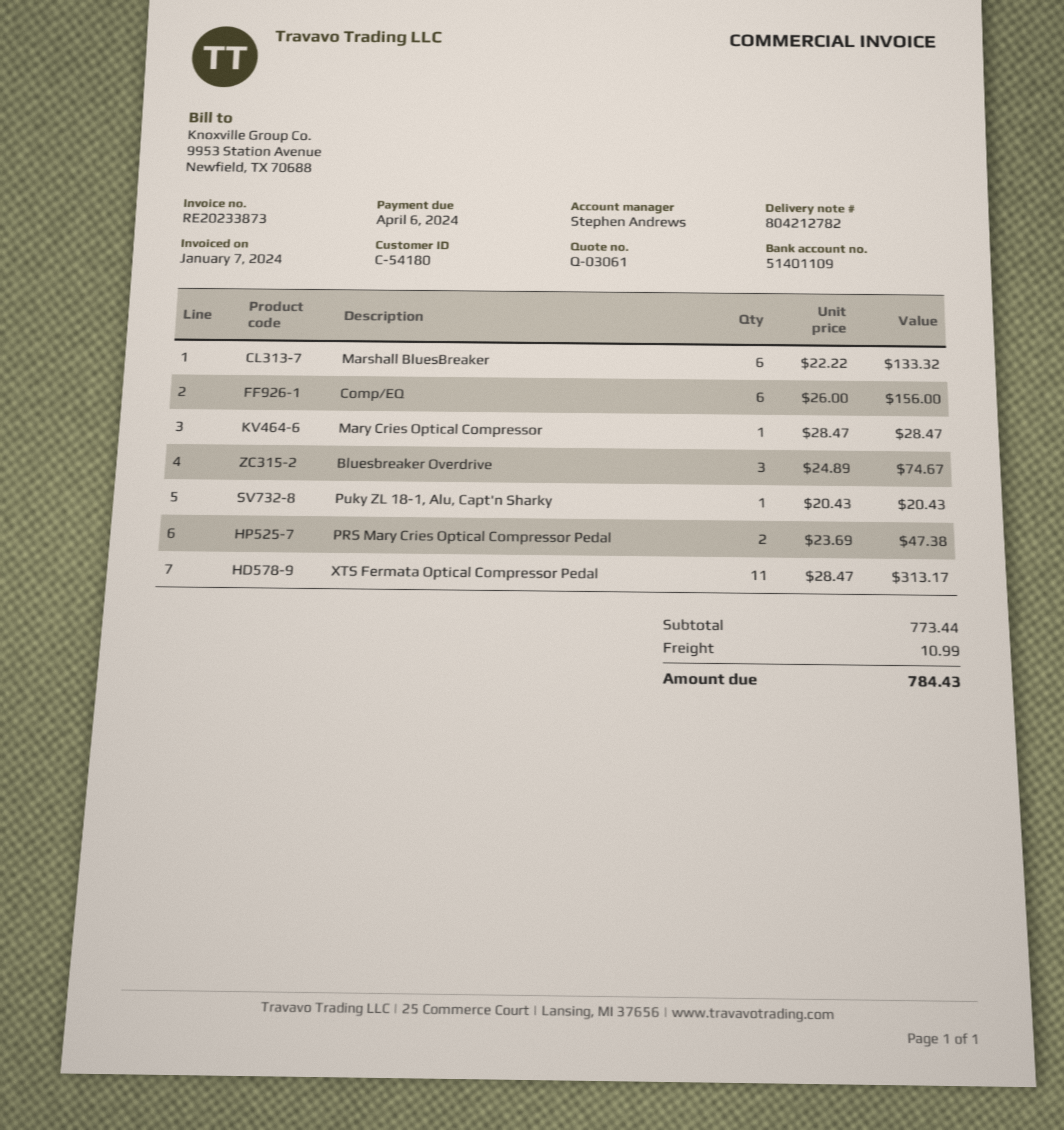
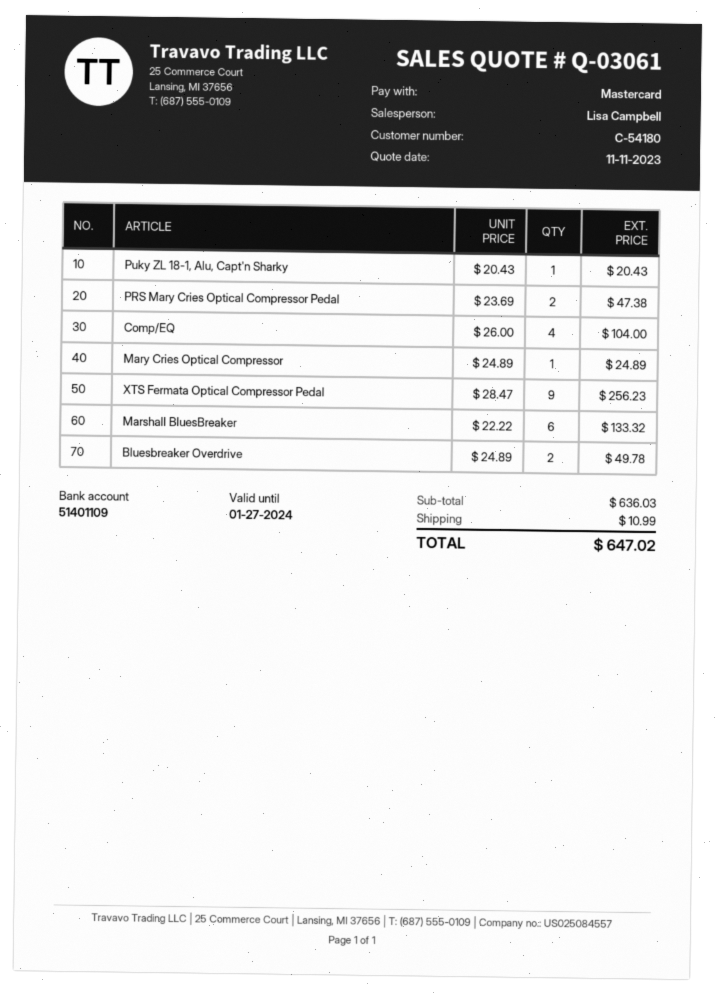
sales rep: Stephen Andrews -> Lisa Campbell
Comp/EQ: 6 x 26.00 = 156.00 -> 4 x 26.00 = 104.00
Mary Cries Optical Compressor: 1 x 28.47 = 28.47 -> 1 x 24.89 = 24.89
Bluesbreaker Overdrive: 3 x 24.89 = 74.67 -> 2 x 24.89 = 49.78
XTS Fermata Optical Compressor Pedal: 11 x 28.47 = 313.17 -> 9 x 28.47 = 256.23
subtotal: 773.44 -> 636.03
total: 784.43 -> 647.02

